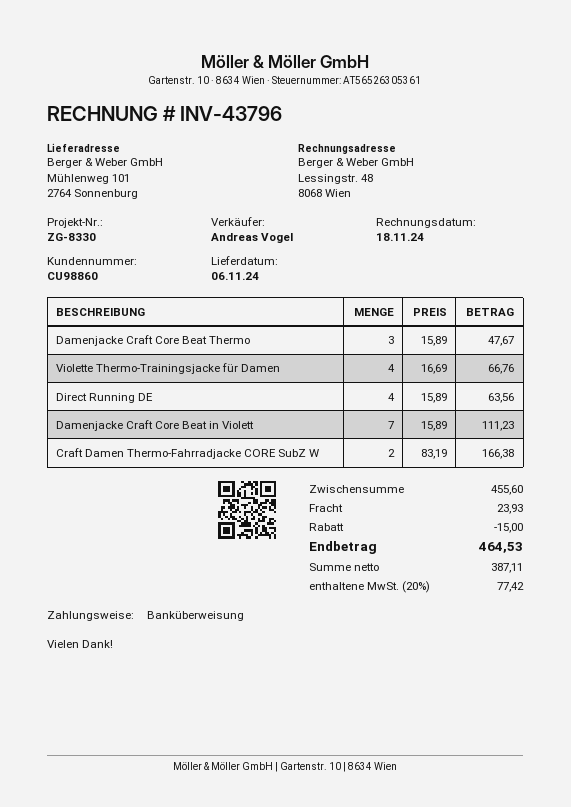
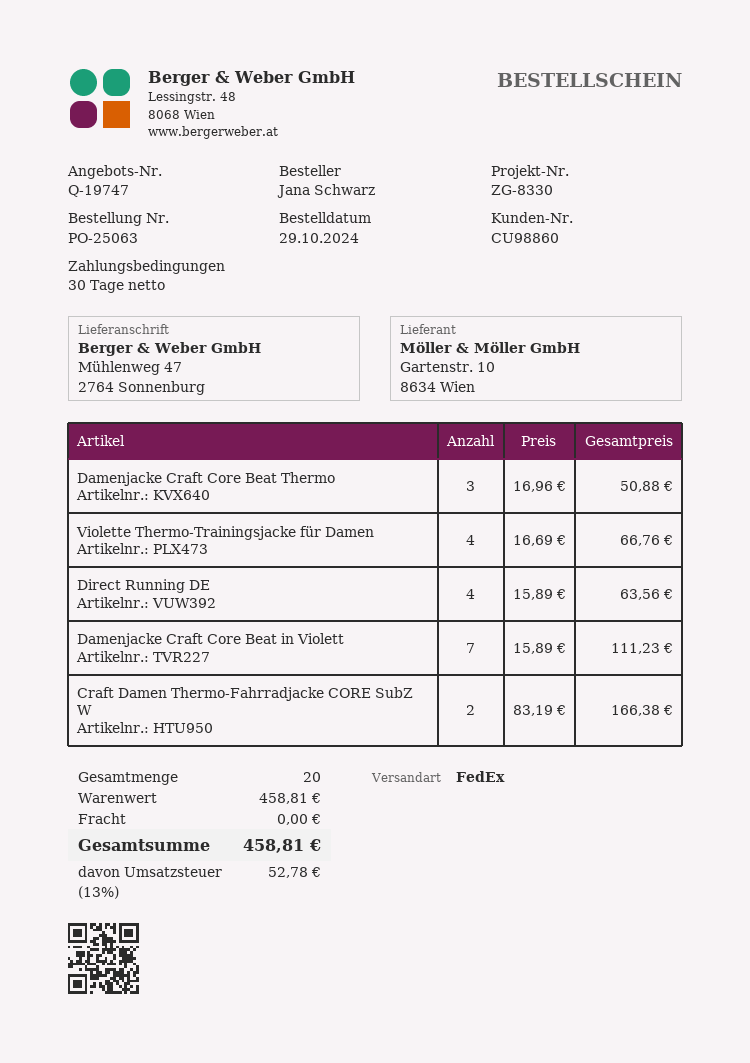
ship to: Mühlenweg 101, 2764 Sonnenburg -> Mühlenweg 47, 2764 Sonnenburg
Damenjacke Craft Core Beat Thermo: 3 x 15.89 = 47.67 -> 3 x 16.96 = 50.88
subtotal: 455.60 -> 458.81
discount: 15.00 -> none
shipping: 23.93 -> 0.00
tax: 20% = 77.42 -> 13% = 52.78
total: 464.53 -> 458.81

